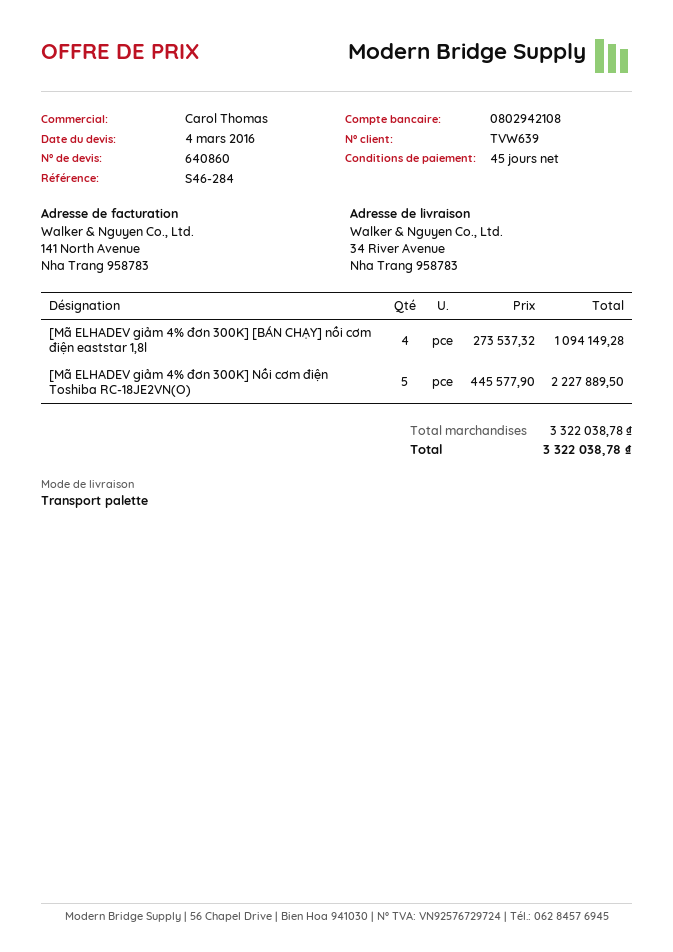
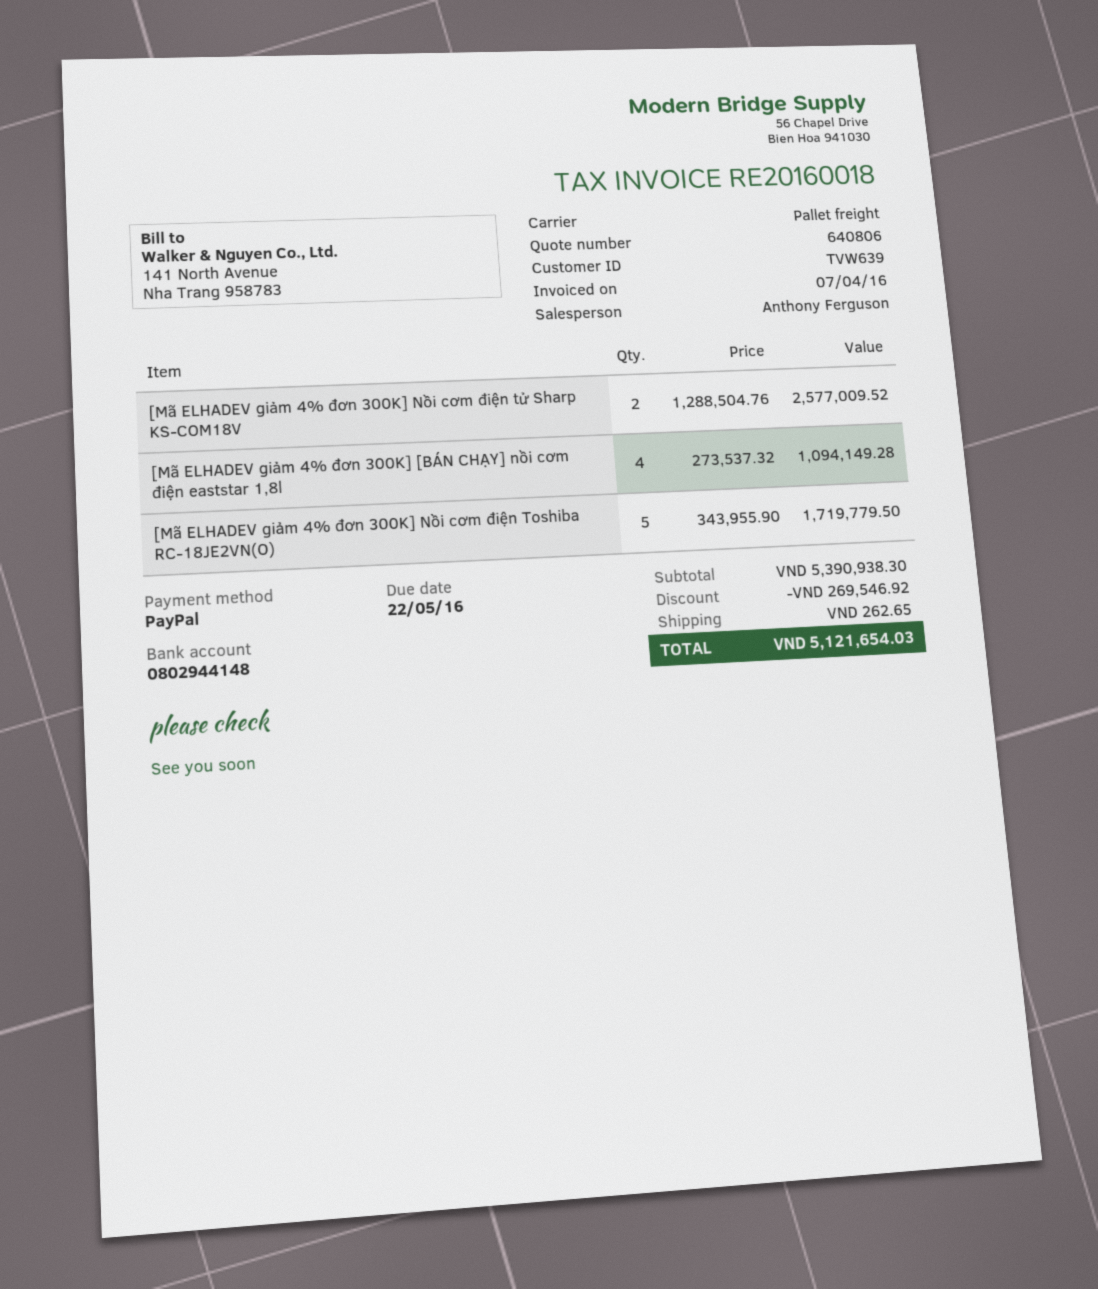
quote number: 640860 -> 640806
sales rep: Carol Thomas -> Anthony Ferguson
bank account: 0802942108 -> 0802944148
[Mã ELHADEV giảm 4% đơn 300K] Nồi cơm điện Toshiba RC-18JE2VN(O): 5 x 445577.90 = 2227889.50 -> 5 x 343955.90 = 1719779.50
[Mã ELHADEV giảm 4% đơn 300K] Nồi cơm điện tử Sharp KS-COM18V: none -> 2 x 1288504.76 = 2577009.52
subtotal: 3322038.78 -> 5390938.30
discount: none -> 269546.92
shipping: none -> 262.65
total: 3322038.78 -> 5121654.03

